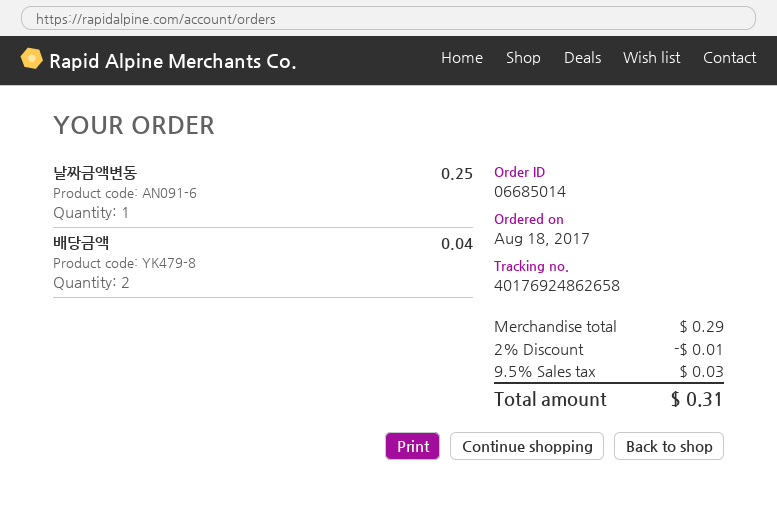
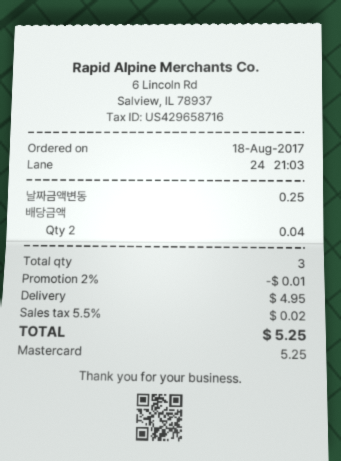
shipping: none -> 4.95
tax: 9.5% = 0.03 -> 5.5% = 0.02
total: 0.31 -> 5.25

